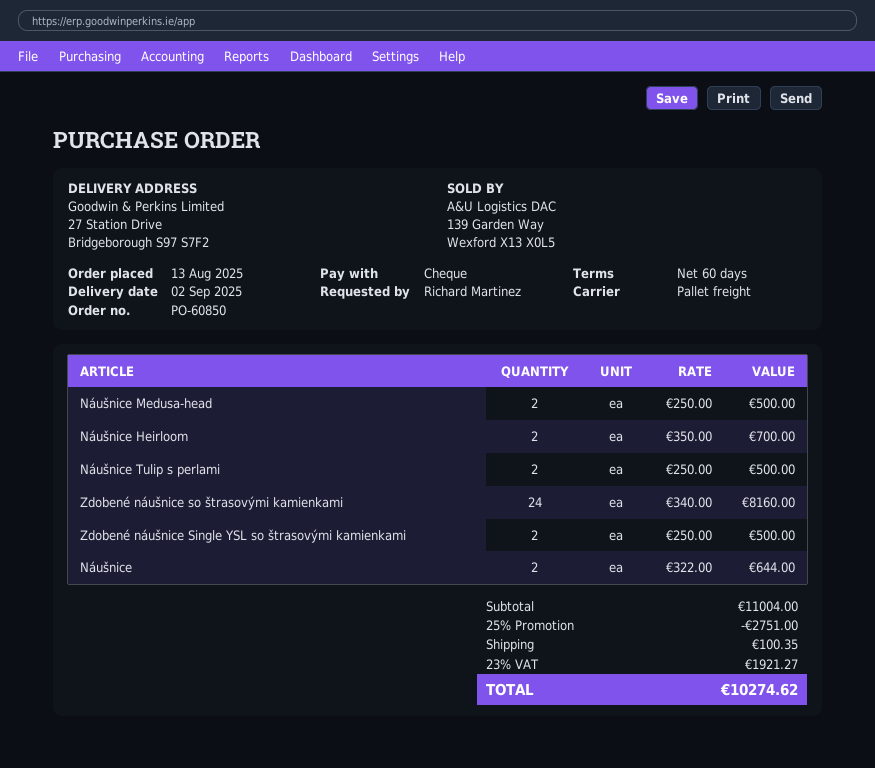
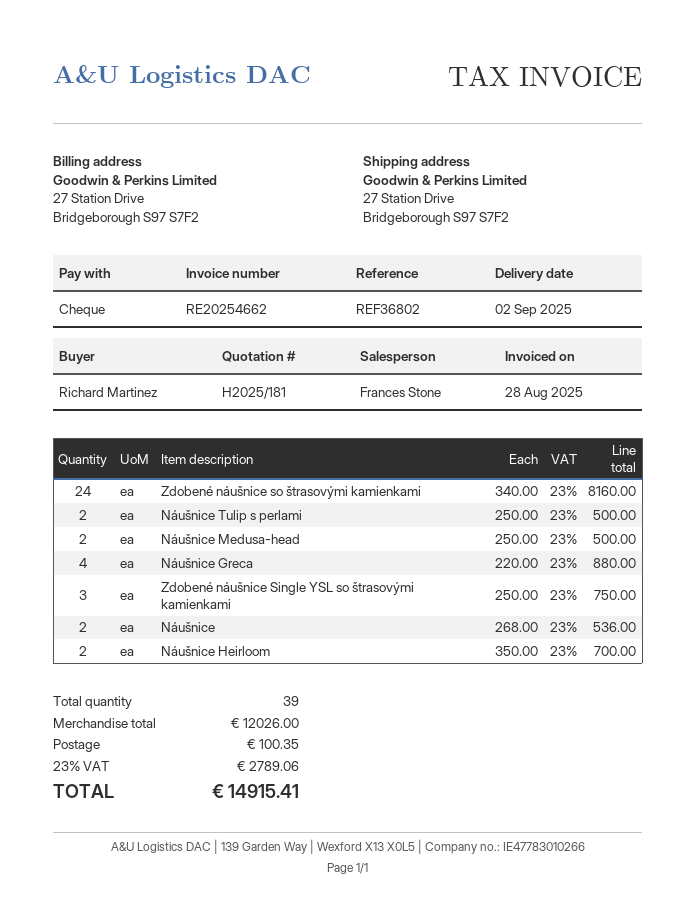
Zdobené náušnice Single YSL so štrasovými kamienkami: 2 x 250.00 = 500.00 -> 3 x 250.00 = 750.00
Náušnice: 2 x 322.00 = 644.00 -> 2 x 268.00 = 536.00
Náušnice Greca: none -> 4 x 220.00 = 880.00
subtotal: 11004.00 -> 12026.00
discount: 25% = 2751.00 -> none
tax: 23% = 1921.27 -> 23% = 2789.06
total: 10274.62 -> 14915.41

